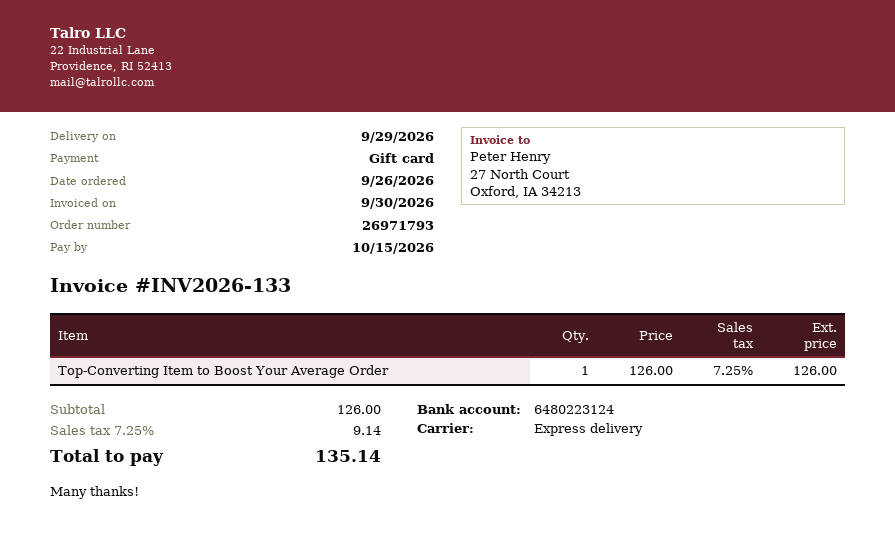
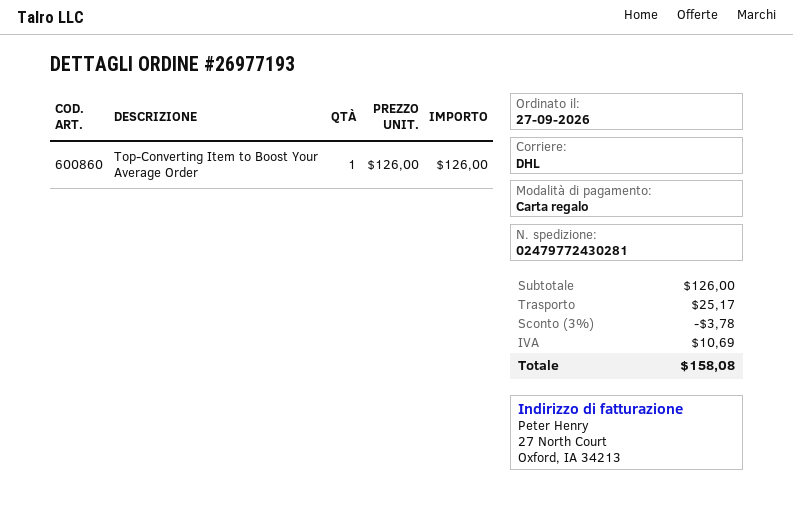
order number: 26971793 -> 26977193
order date: 2026-09-26 -> 2026-09-27
shipping method: express -> DHL
discount: none -> 3% = 3.78
shipping: none -> 25.17
tax: 9.14 -> 10.69
total: 135.14 -> 158.08

